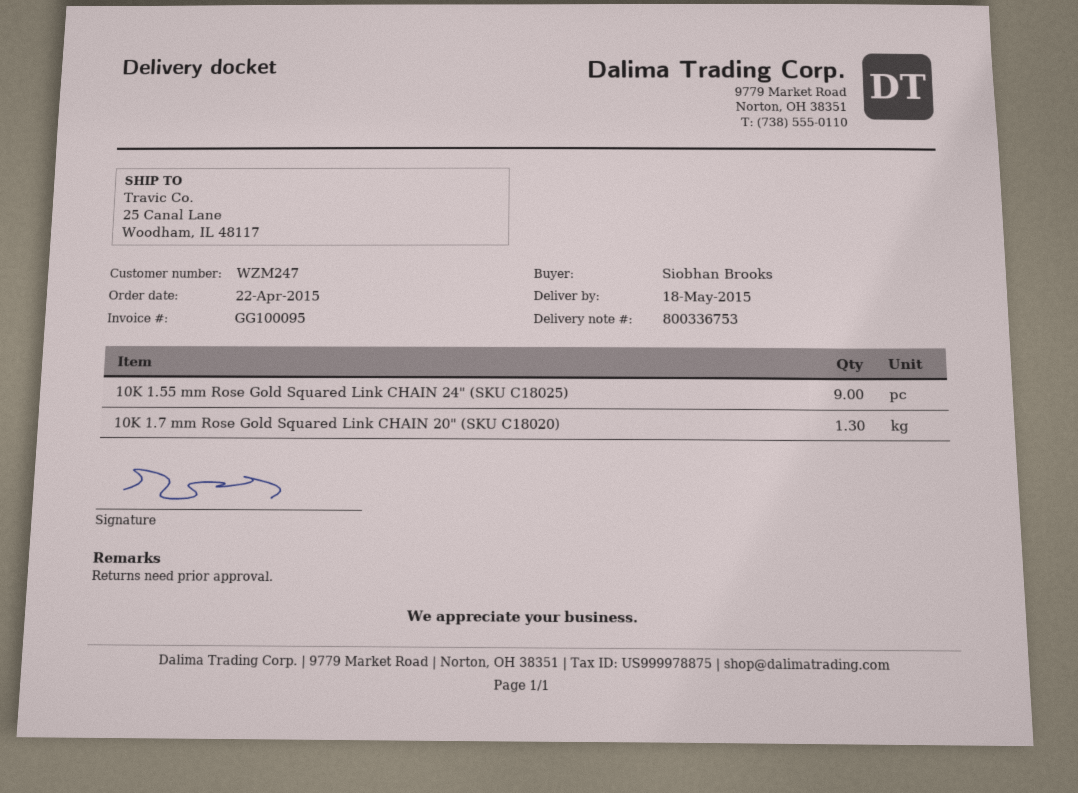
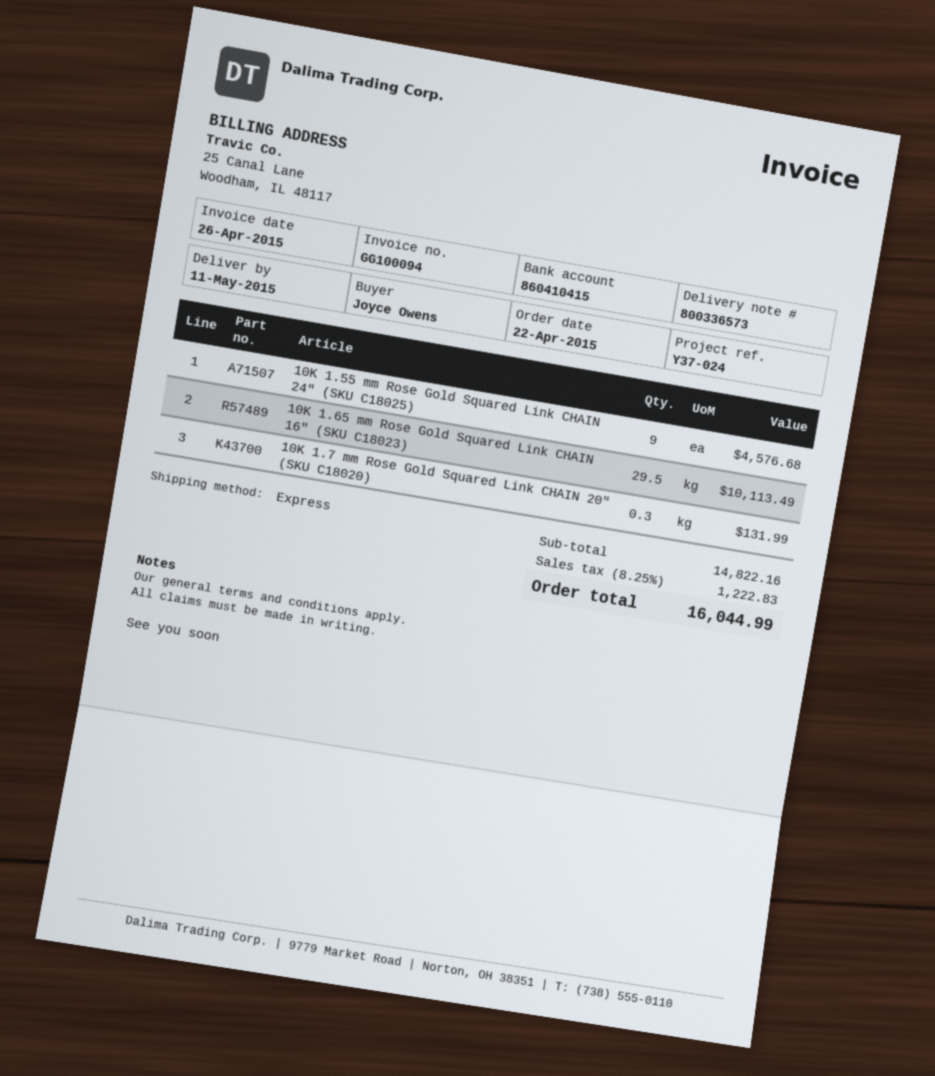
delivery note number: 800336753 -> 800336573
delivery date: 2015-05-18 -> 2015-05-11
invoice number: GG100095 -> GG100094
ordered by: Siobhan Brooks -> Joyce Owens
10K 1.7 mm Rose Gold Squared Link CHAIN 20" (SKU C18020): 1.3 -> 0.3
10K 1.65 mm Rose Gold Squared Link CHAIN 16" (SKU C18023): none -> 29.5

